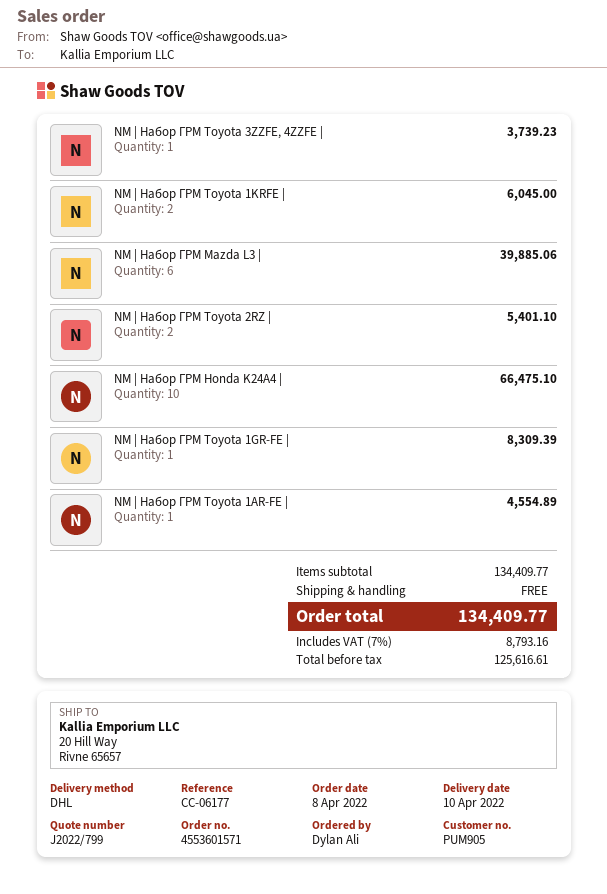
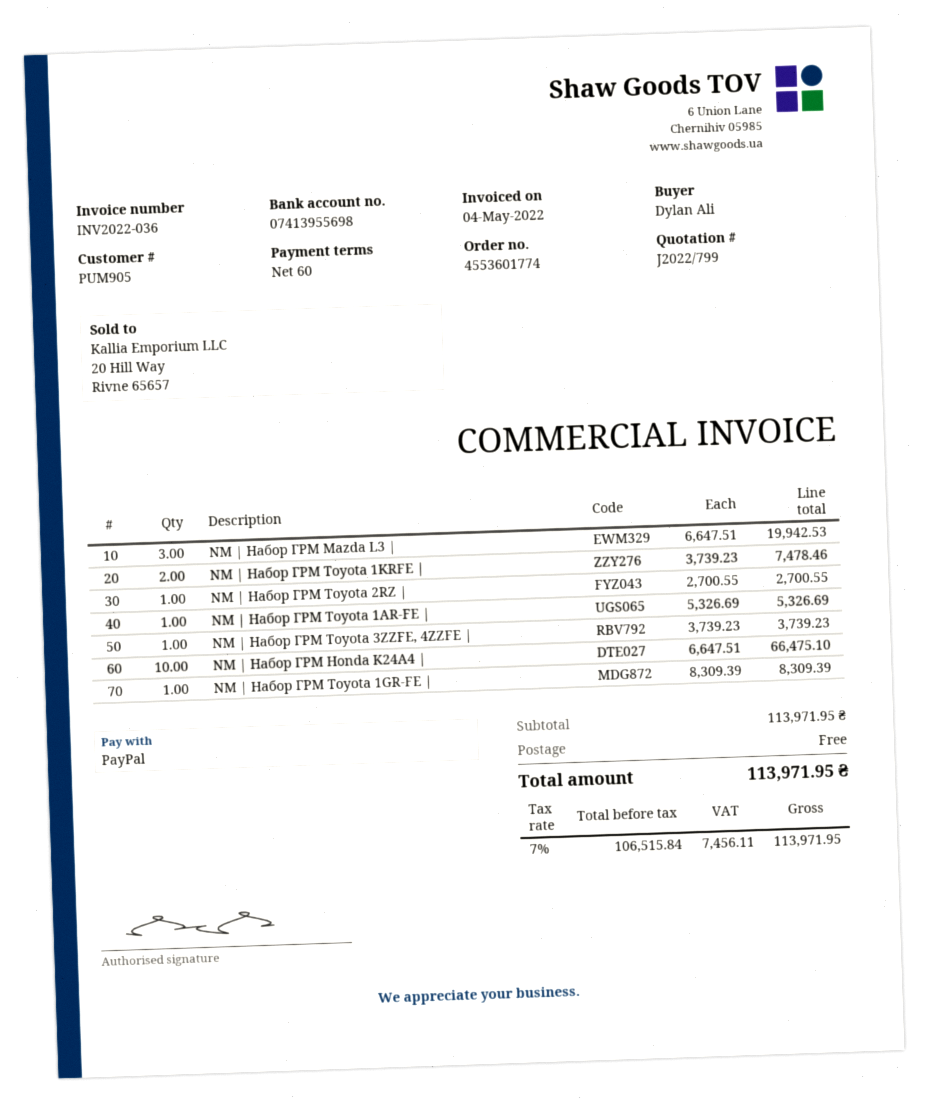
order number: 4553601571 -> 4553601774
NM | Набор ГРМ Toyota 1KRFE |: 2 for 6045.00 -> 2 for 7478.46
NM | Набор ГРМ Mazda L3 |: 6 for 39885.06 -> 3 for 19942.53
NM | Набор ГРМ Toyota 2RZ |: 2 for 5401.10 -> 1 for 2700.55
NM | Набор ГРМ Toyota 1AR-FE |: 1 for 4554.89 -> 1 for 5326.69
subtotal: 134409.77 -> 113971.95
net: 125616.61 -> 106515.84
tax: 7% = 8793.16 -> 7% = 7456.11
total: 134409.77 -> 113971.95

